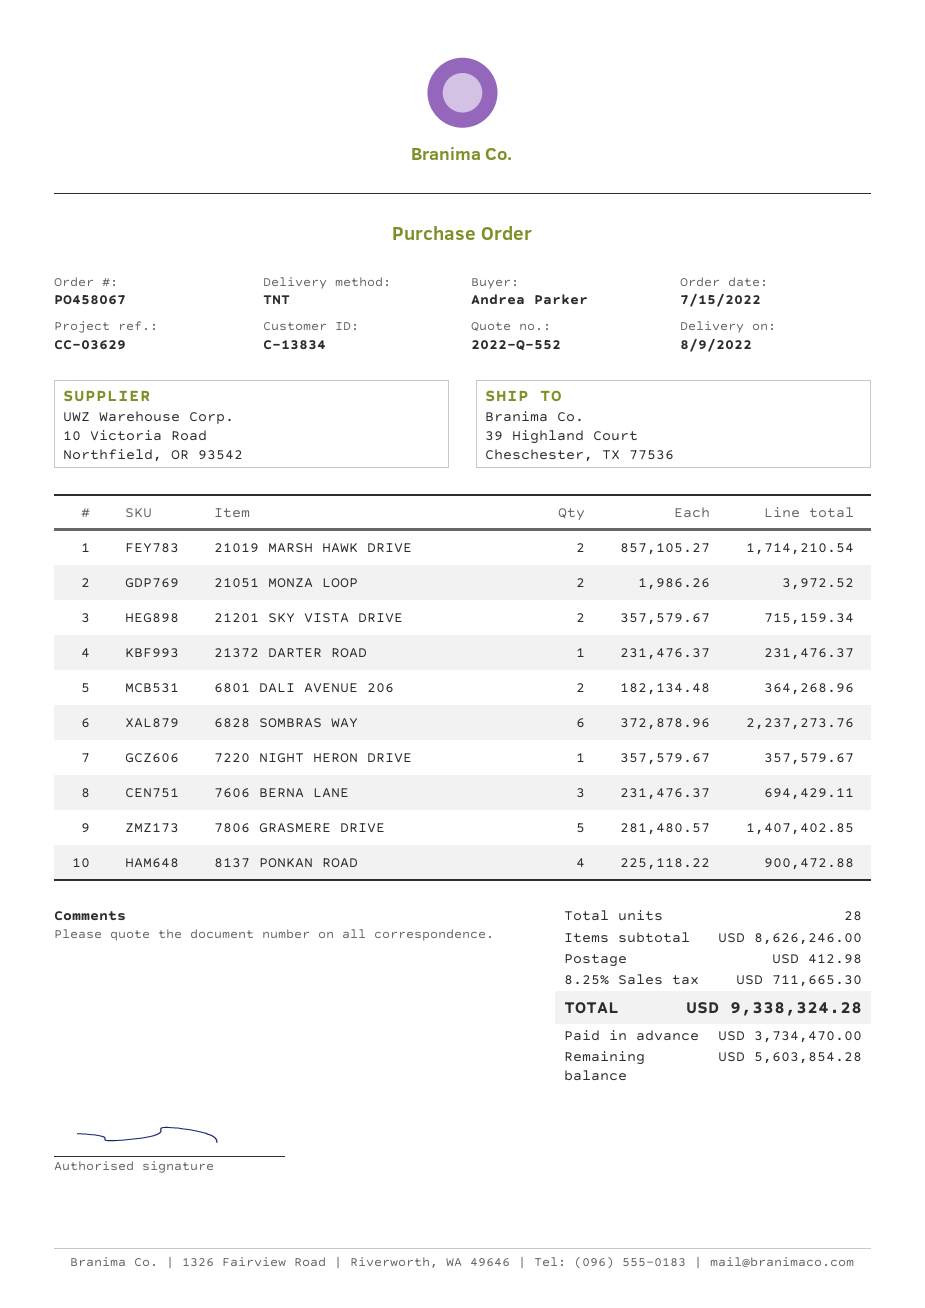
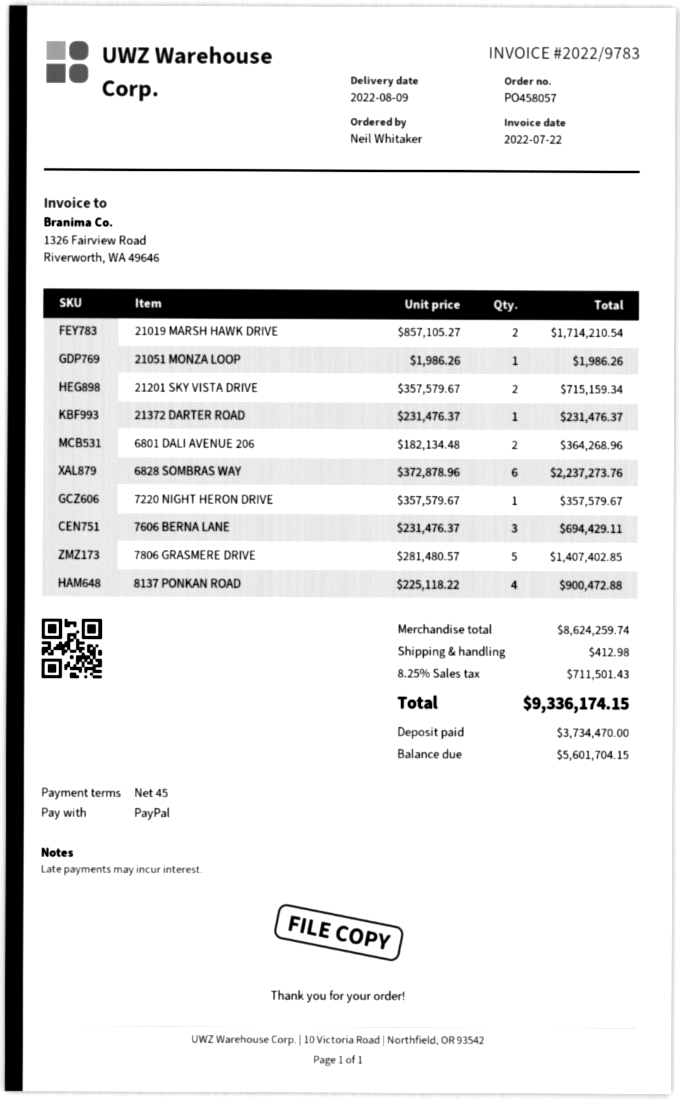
order number: PO458067 -> PO458057
ordered by: Andrea Parker -> Neil Whitaker
21051 MONZA LOOP: 2 x 1986.26 = 3972.52 -> 1 x 1986.26 = 1986.26
subtotal: 8626246.00 -> 8624259.74
tax: 8.25% = 711665.30 -> 8.25% = 711501.43
total: 9338324.28 -> 9336174.15
balance: 5603854.28 -> 5601704.15

